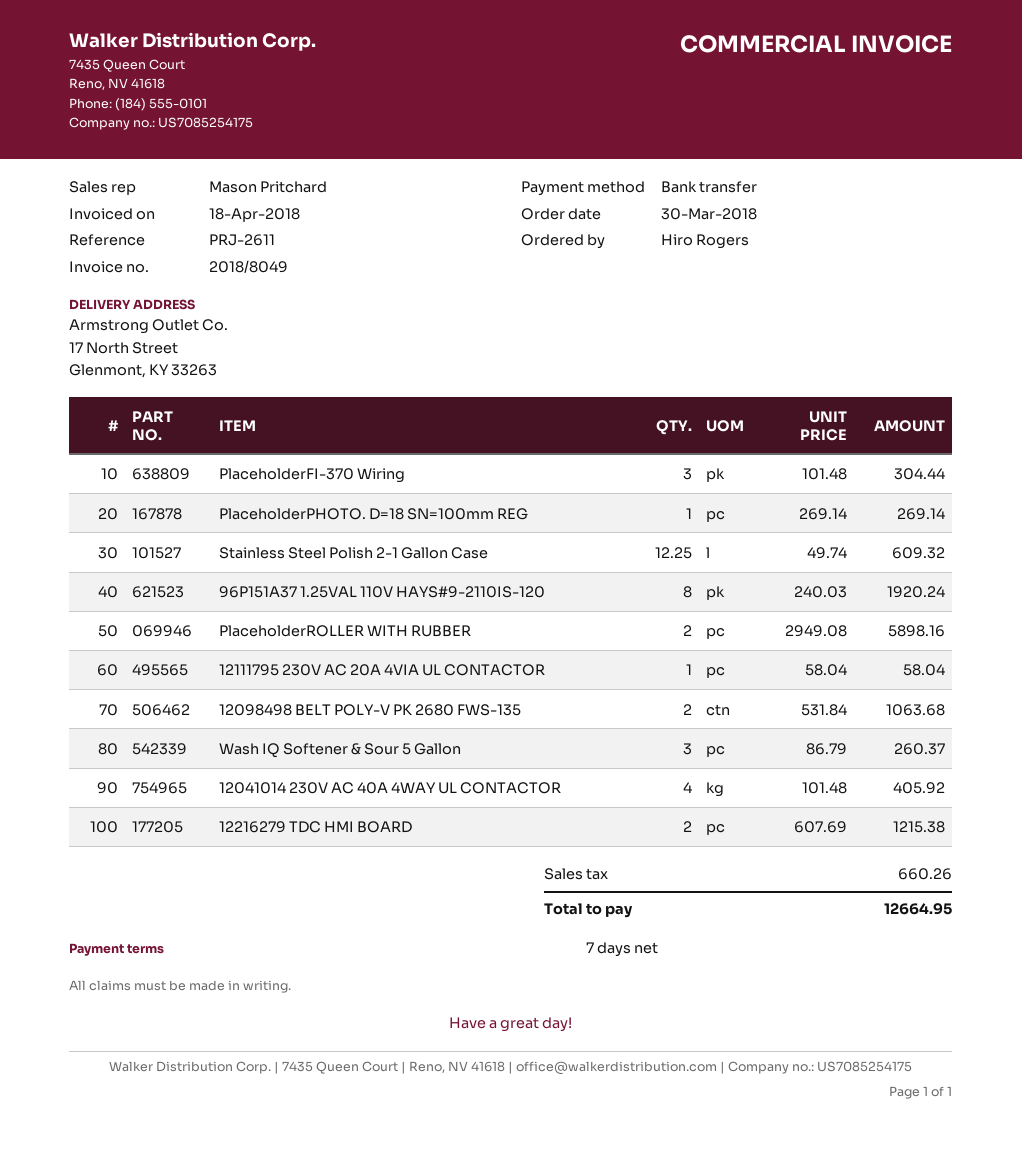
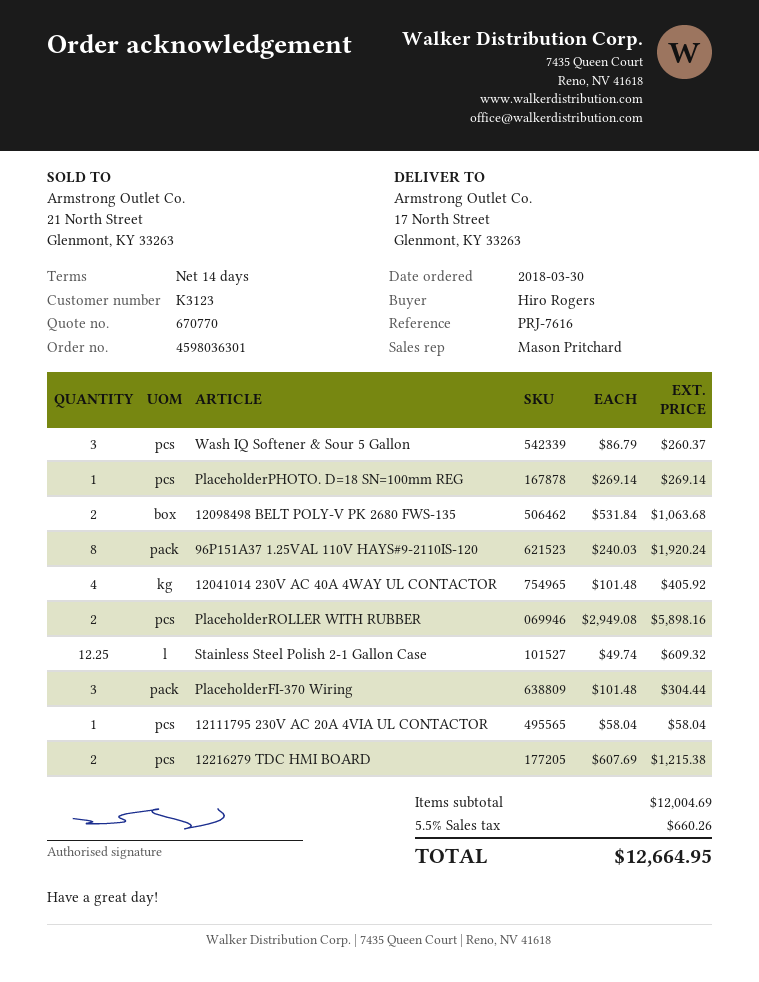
payment terms: 7 days -> 14 days
reference: PRJ-2611 -> PRJ-7616

